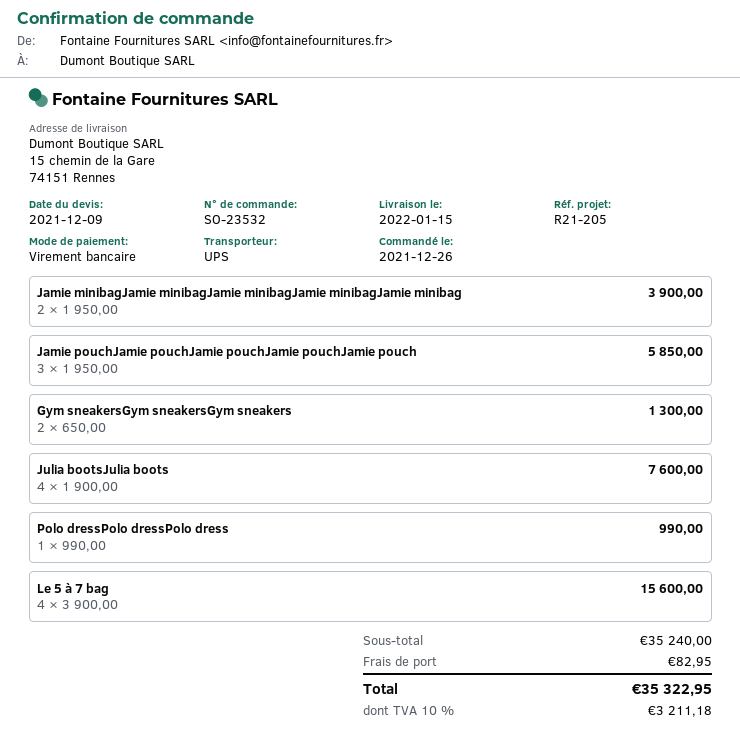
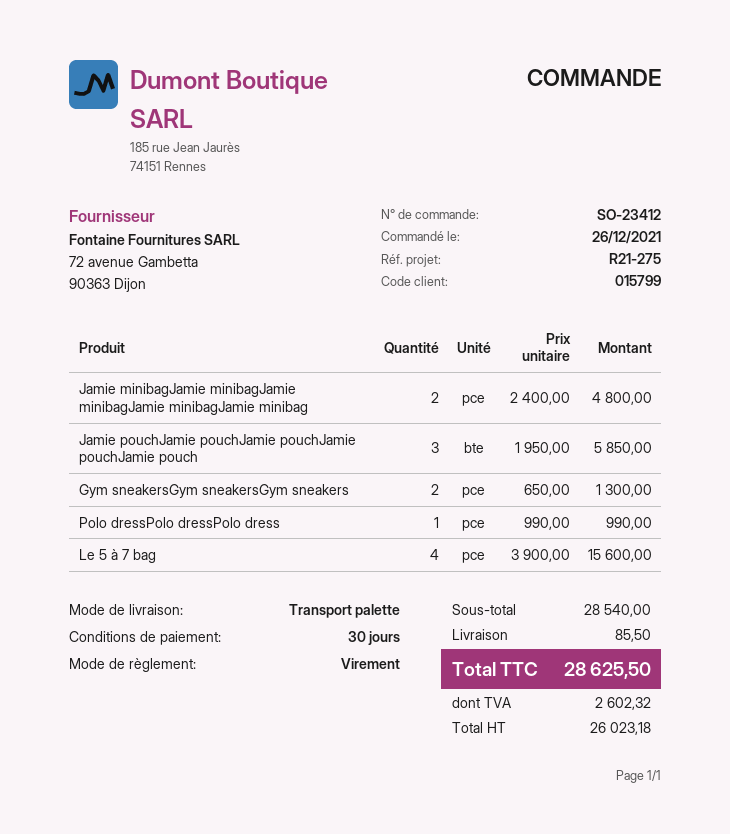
order number: SO-23532 -> SO-23412
reference: R21-205 -> R21-275
shipping method: UPS -> pallet freight
Jamie minibagJamie minibagJamie minibagJamie minibagJamie minibag: 2 x 1950.00 = 3900.00 -> 2 x 2400.00 = 4800.00
Julia bootsJulia boots: 4 x 1900.00 = 7600.00 -> none
subtotal: 35240.00 -> 28540.00
shipping: 82.95 -> 85.50
tax: 3211.18 -> 2602.32
total: 35322.95 -> 28625.50

